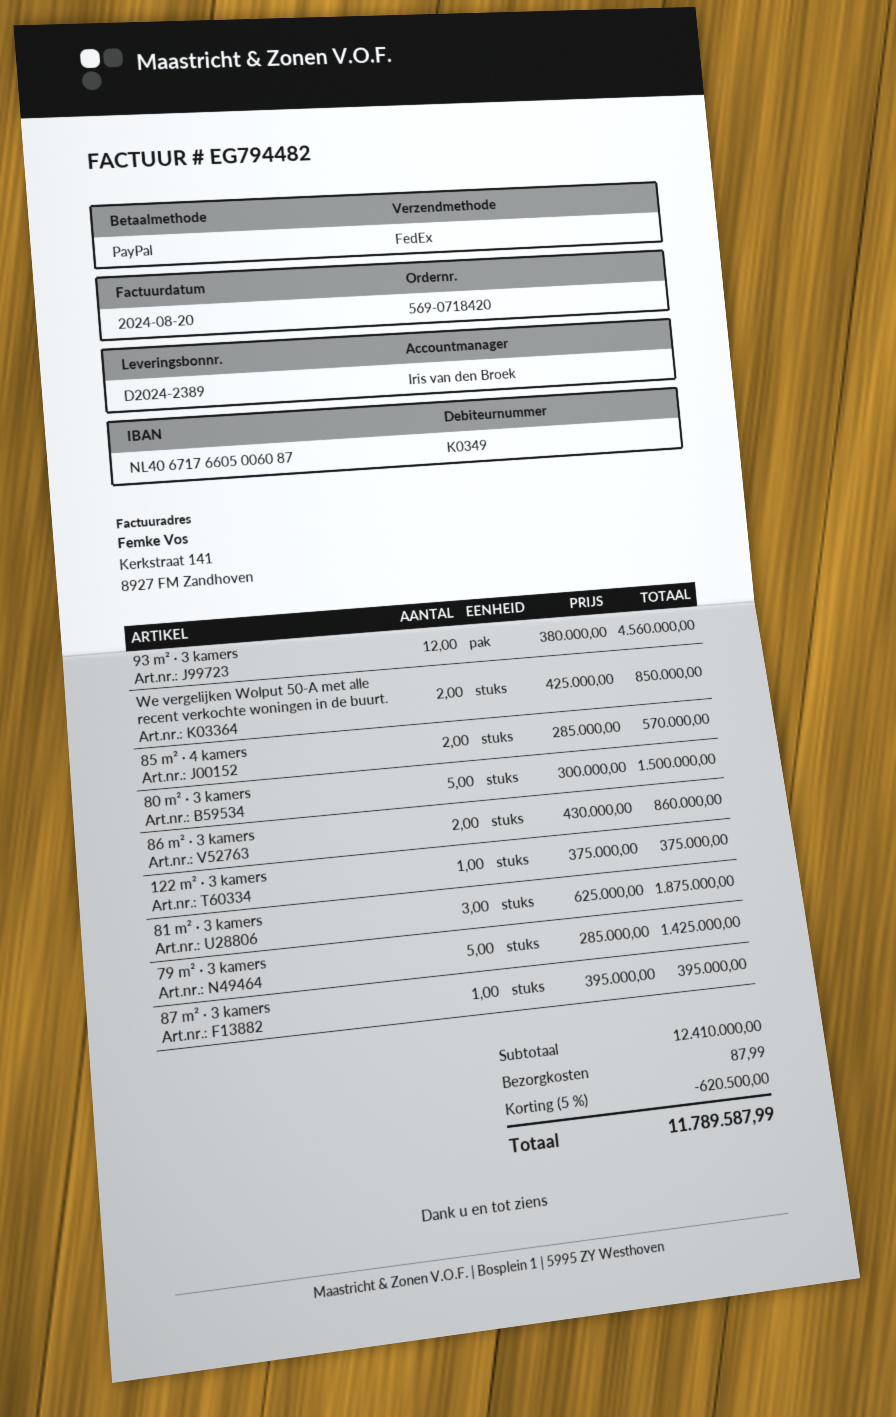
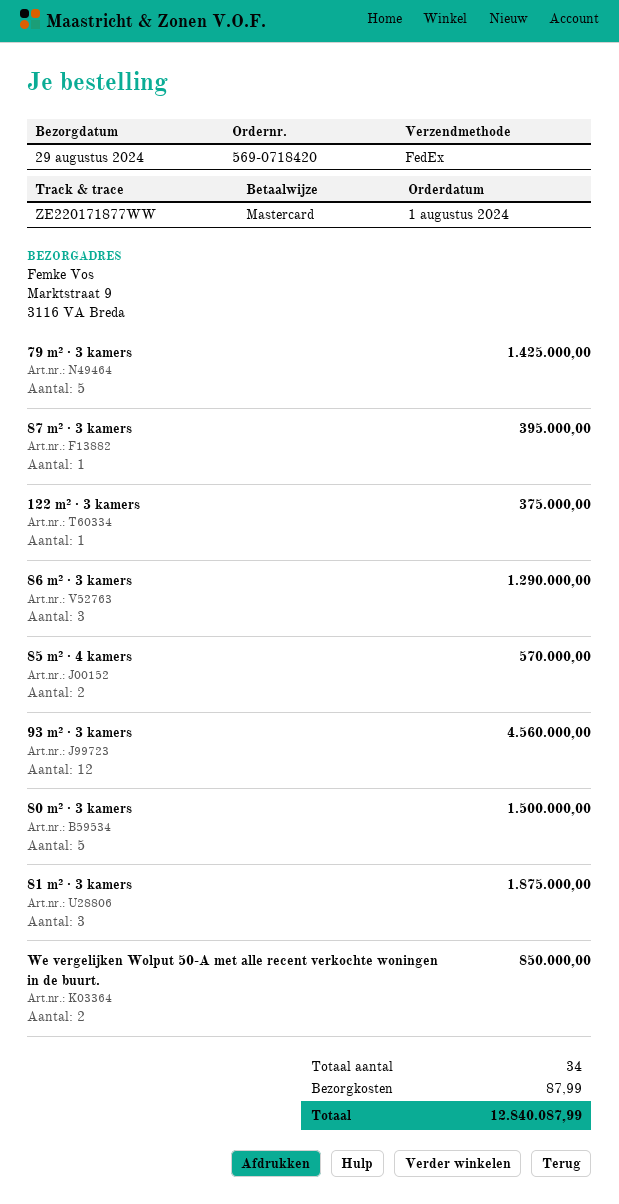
payment method: PayPal -> Mastercard
86 m² · 3 kamers: 2 for 860000.00 -> 3 for 1290000.00
discount: 5% = 620500.00 -> none
total: 11789587.99 -> 12840087.99

